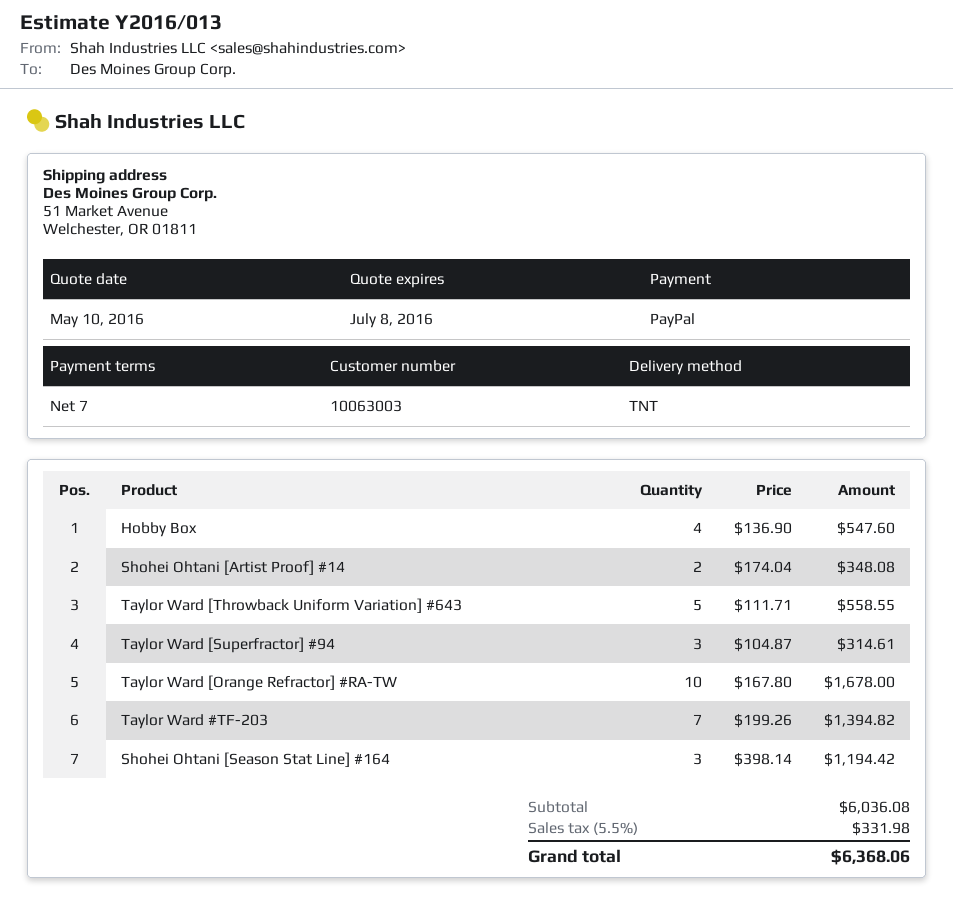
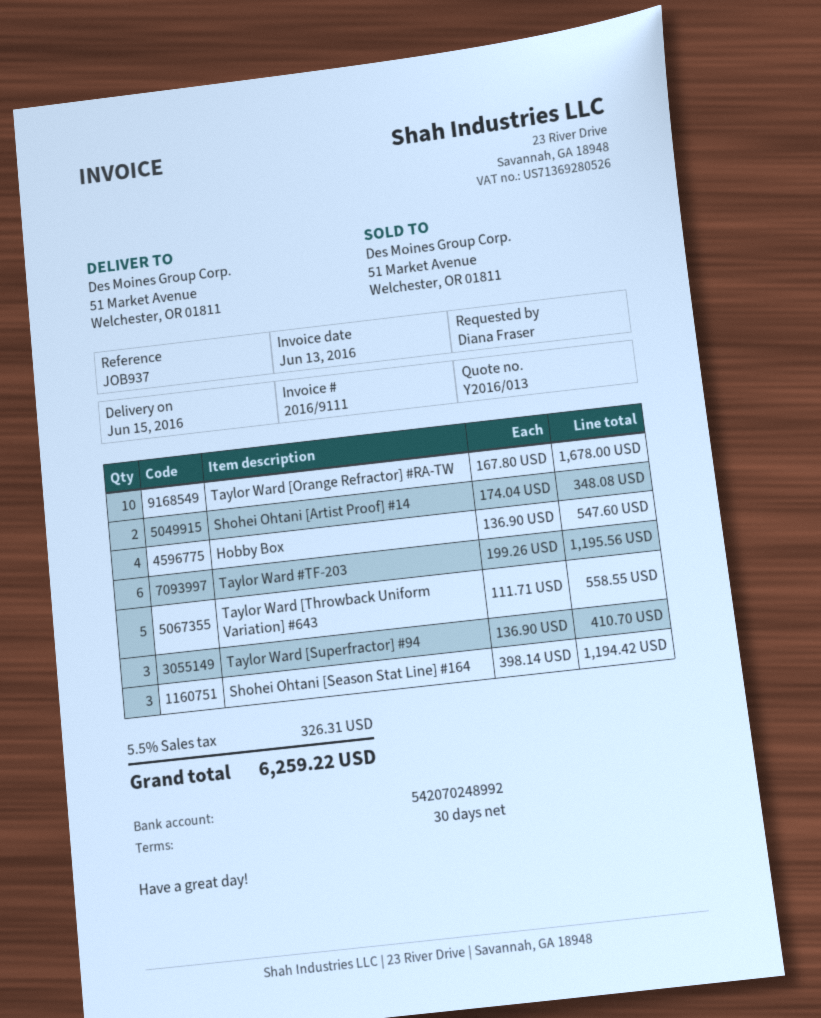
payment terms: 7 days -> 30 days
Taylor Ward [Superfractor] #94: 3 x 104.87 = 314.61 -> 3 x 136.90 = 410.70
Taylor Ward #TF-203: 7 x 199.26 = 1394.82 -> 6 x 199.26 = 1195.56
tax: 5.5% = 331.98 -> 5.5% = 326.31
total: 6368.06 -> 6259.22

